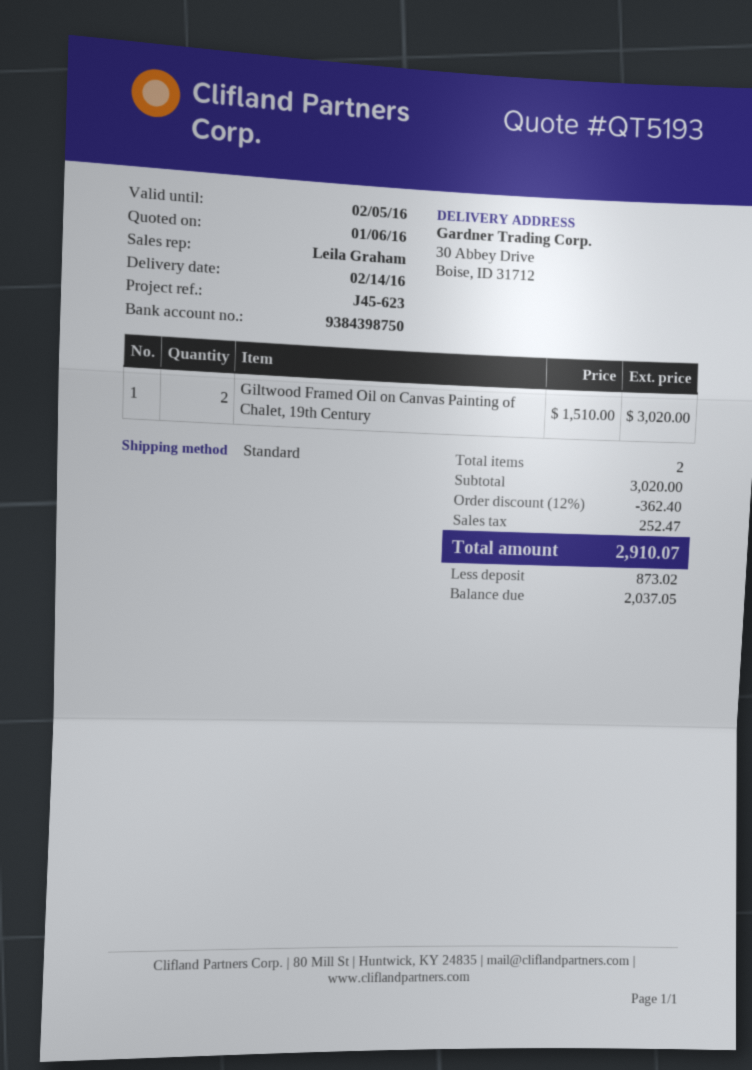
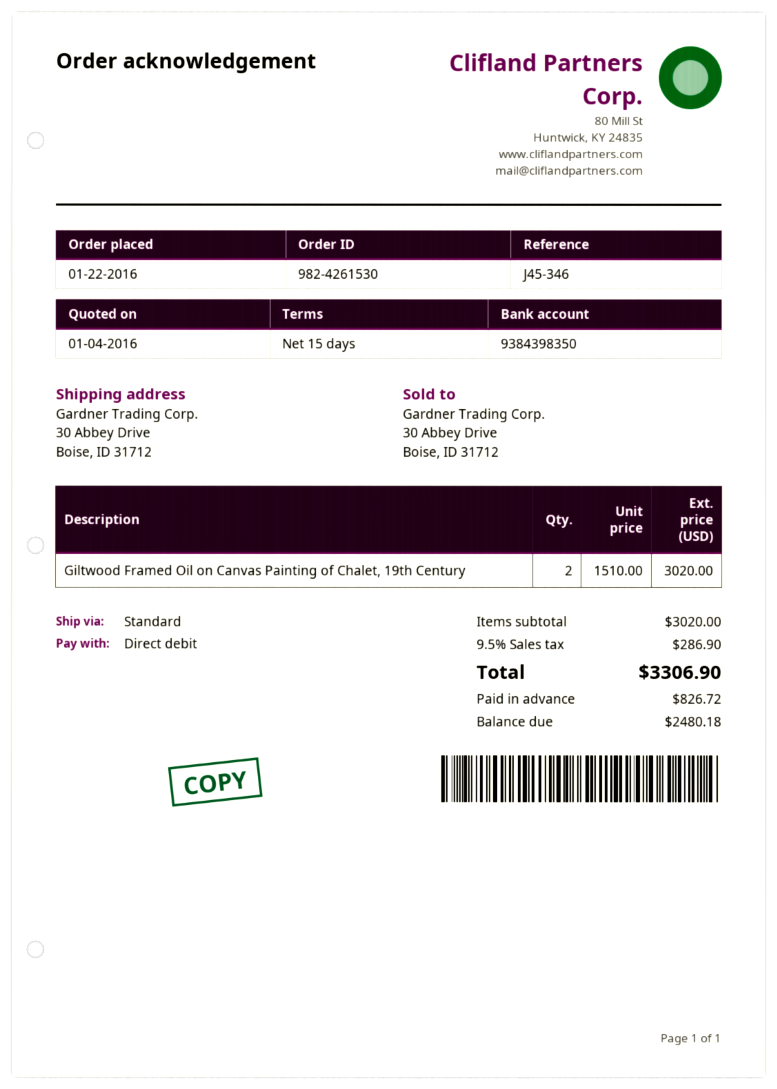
quote date: 2016-01-06 -> 2016-01-04
reference: J45-623 -> J45-346
bank account: 9384398750 -> 9384398350
discount: 12% = 362.40 -> none
tax: 252.47 -> 286.90
total: 2910.07 -> 3306.90
deposit: 873.02 -> 826.72
balance: 2037.05 -> 2480.18

